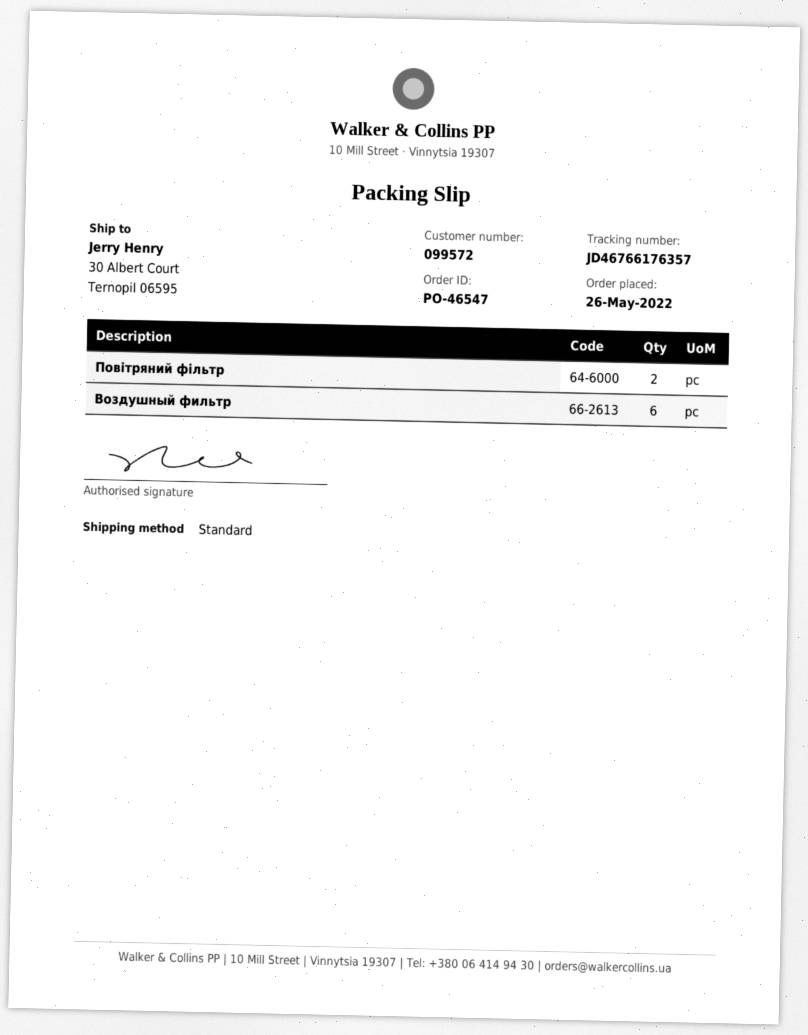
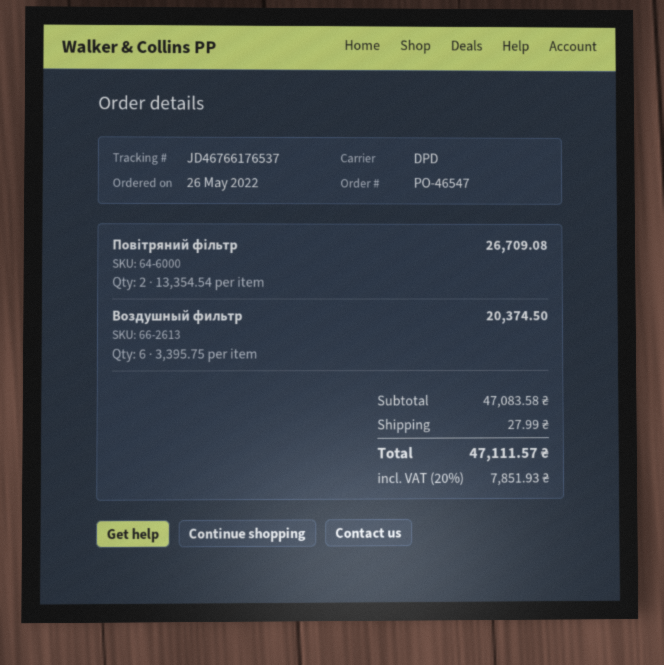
shipping method: standard -> DPD
tracking number: JD46766176357 -> JD46766176537

